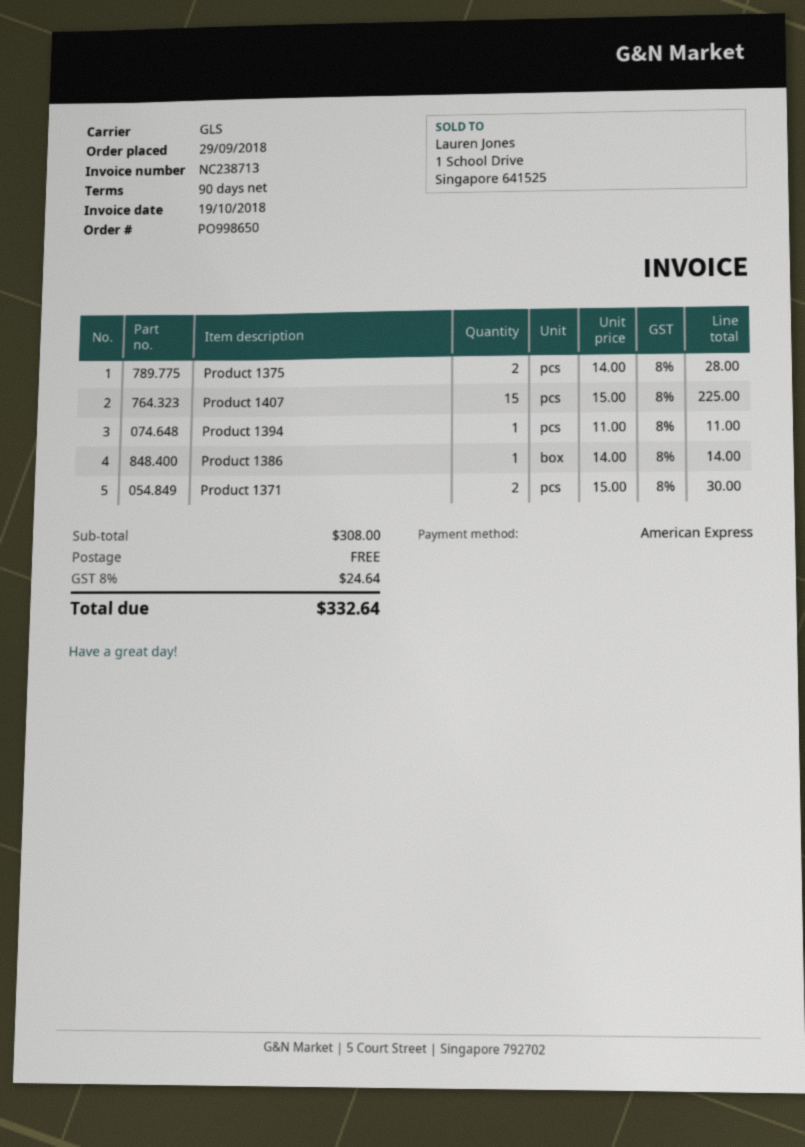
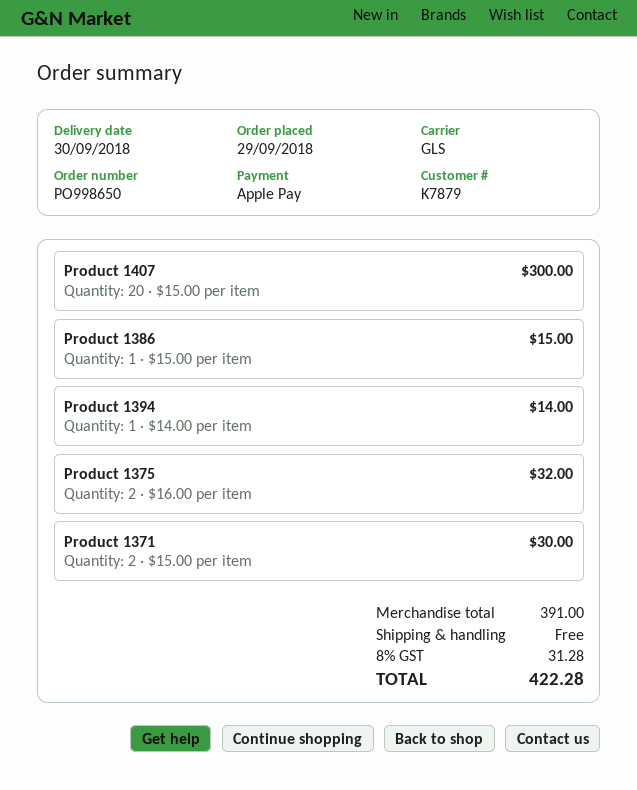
payment method: American Express -> Apple Pay
Product 1375: 2 x 14.00 = 28.00 -> 2 x 16.00 = 32.00
Product 1407: 15 x 15.00 = 225.00 -> 20 x 15.00 = 300.00
Product 1394: 1 x 11.00 = 11.00 -> 1 x 14.00 = 14.00
Product 1386: 1 x 14.00 = 14.00 -> 1 x 15.00 = 15.00
subtotal: 308.00 -> 391.00
tax: 8% = 24.64 -> 8% = 31.28
total: 332.64 -> 422.28

